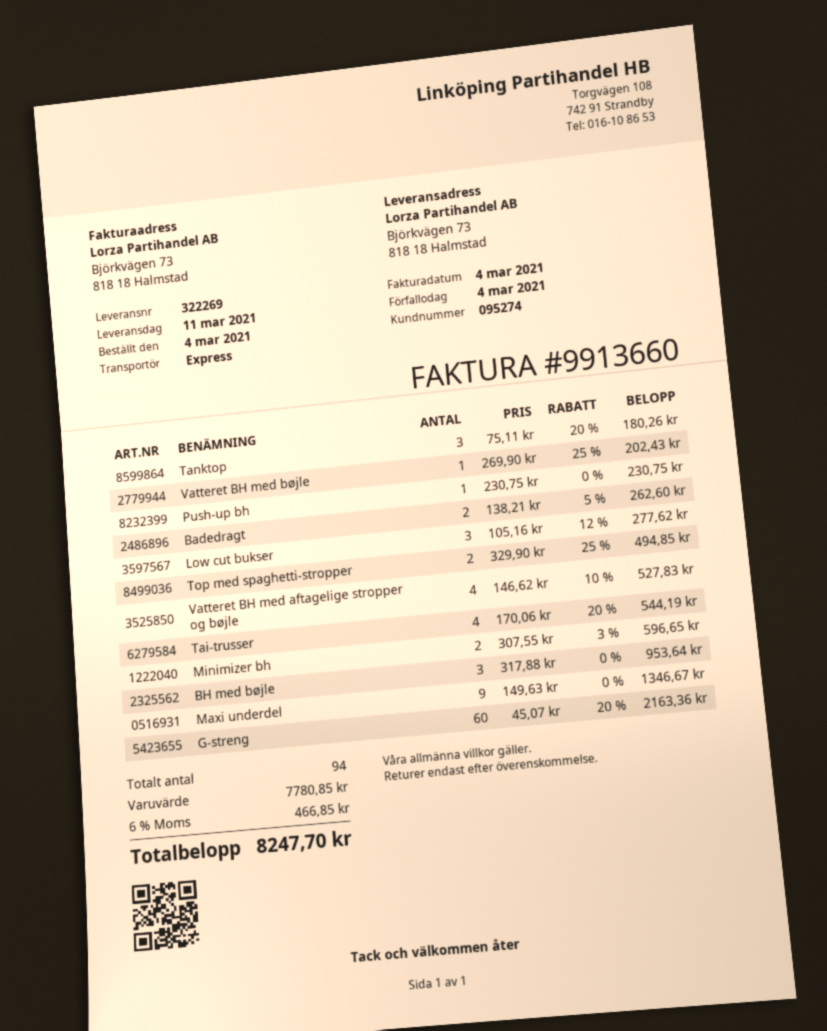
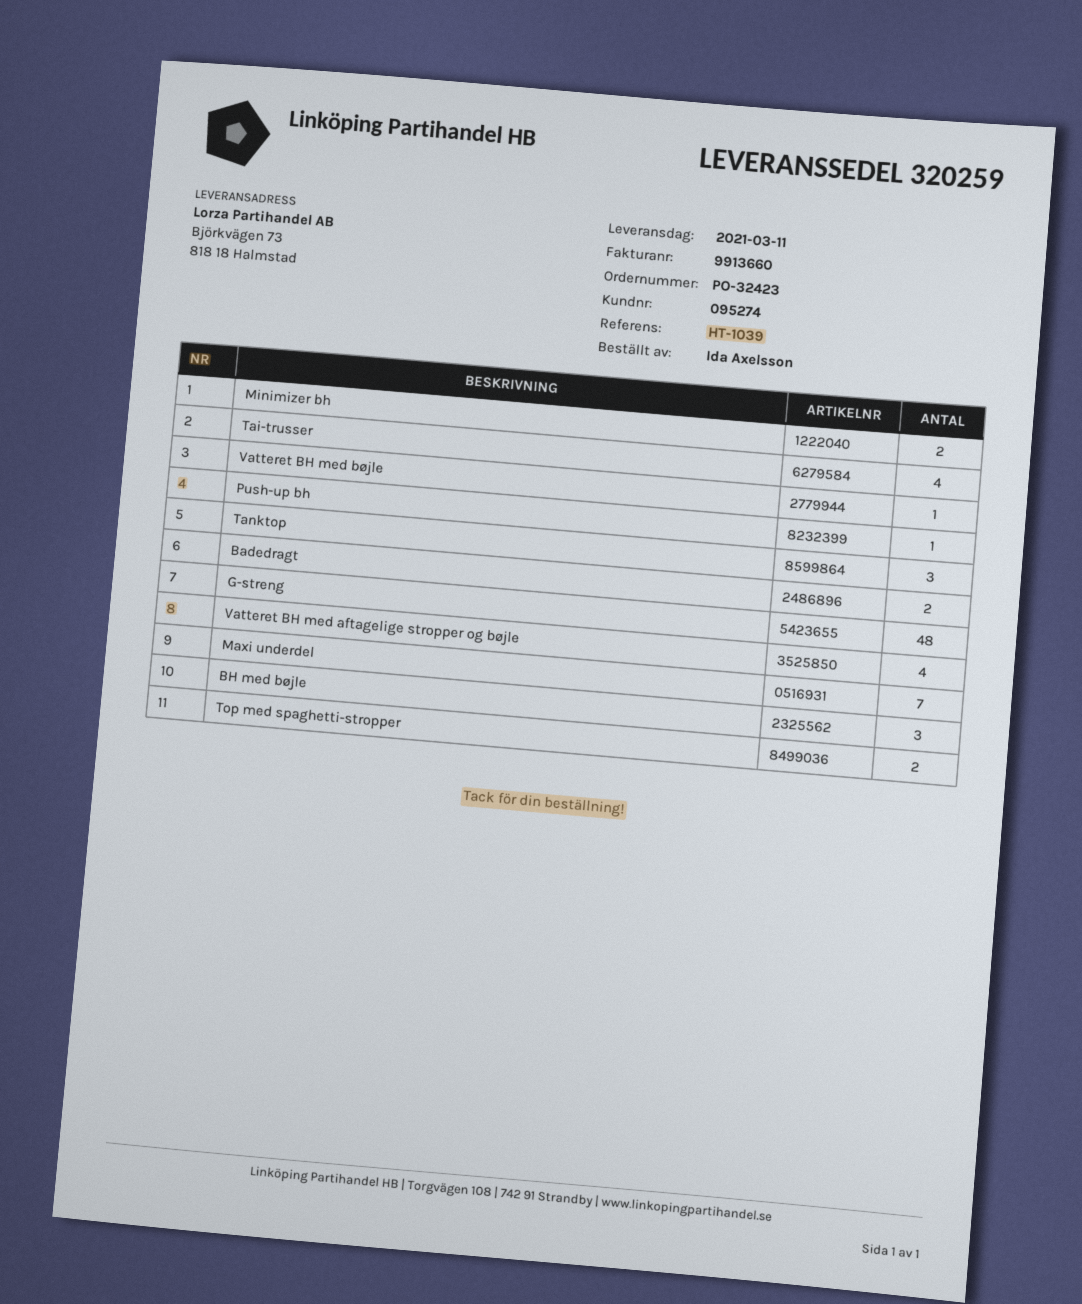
delivery note number: 322269 -> 320259
Low cut bukser: 3 -> none
Maxi underdel: 9 -> 7
G-streng: 60 -> 48

